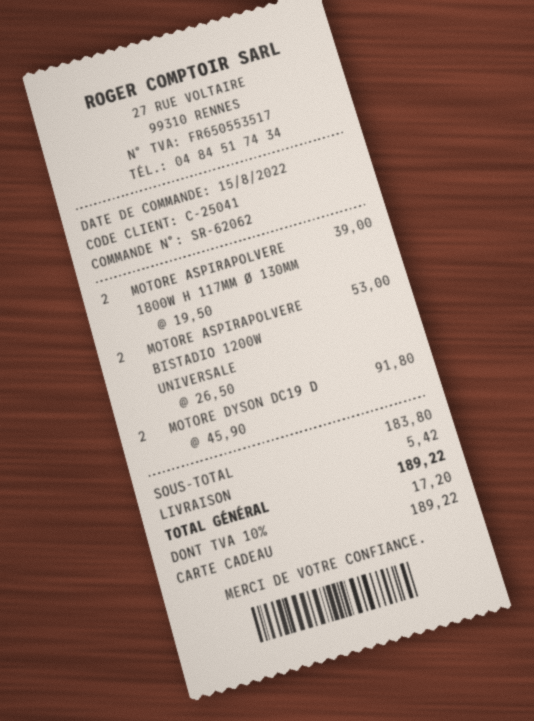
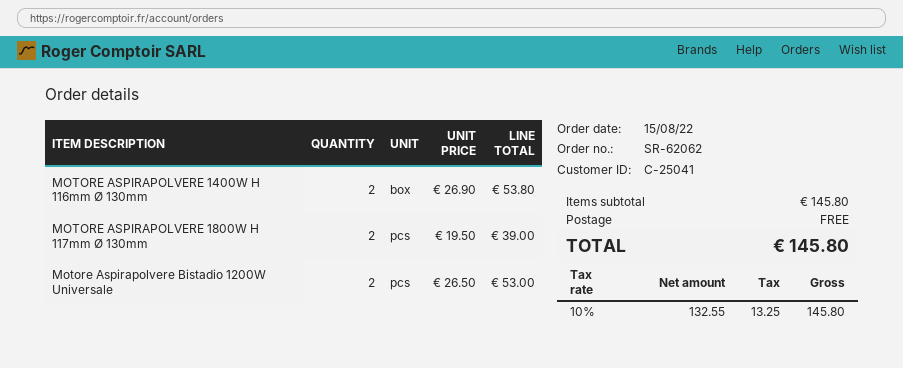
MOTORE DYSON DC19 D: 2 x 45.90 = 91.80 -> none
MOTORE ASPIRAPOLVERE 1400W H 116mm Ø 130mm: none -> 2 x 26.90 = 53.80
subtotal: 183.80 -> 145.80
shipping: 5.42 -> 0.00
tax: 10% = 17.20 -> 10% = 13.25
total: 189.22 -> 145.80

